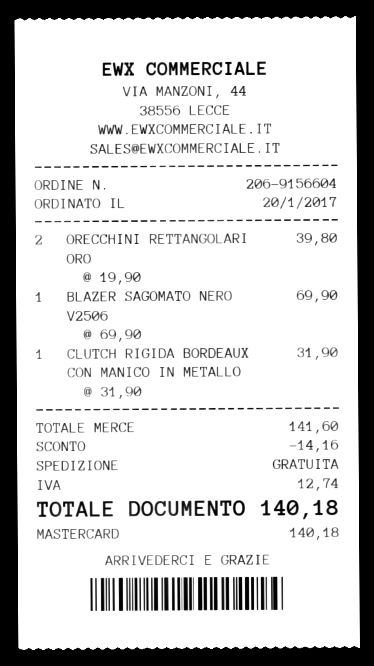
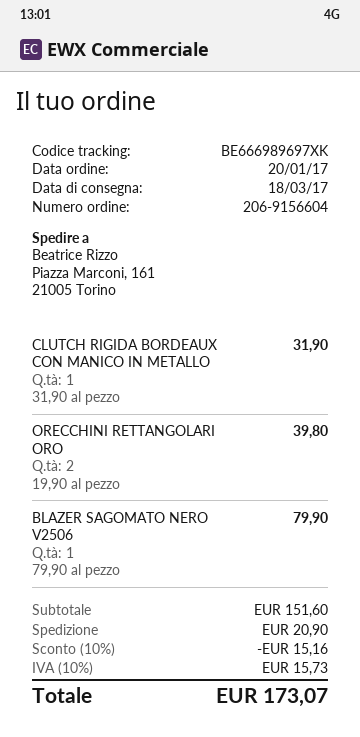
BLAZER SAGOMATO NERO V2506: 1 x 69.90 = 69.90 -> 1 x 79.90 = 79.90
subtotal: 141.60 -> 151.60
discount: 14.16 -> 15.16
shipping: 0.00 -> 20.90
tax: 12.74 -> 15.73
total: 140.18 -> 173.07

